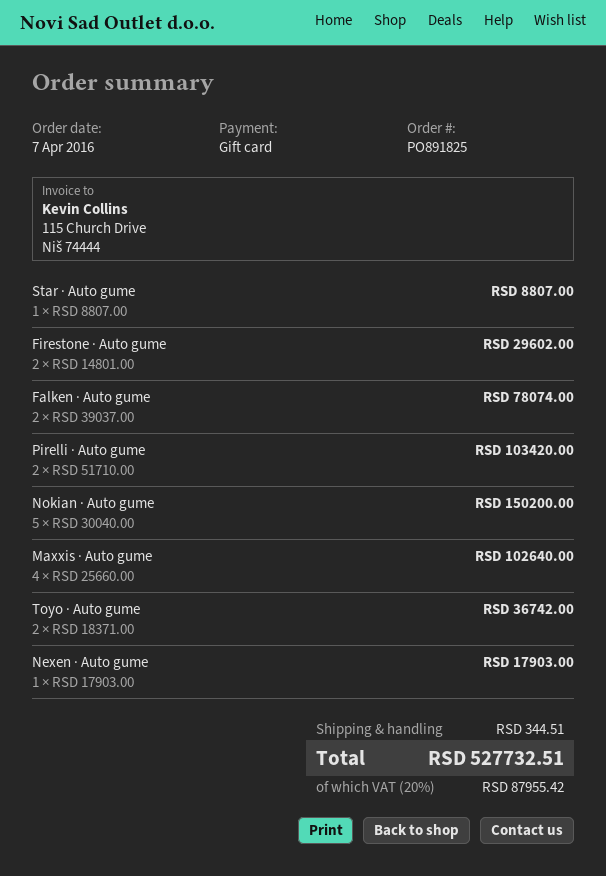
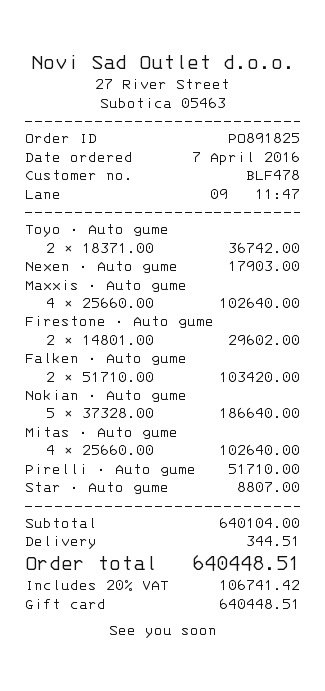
Falken · Auto gume: 2 x 39037.00 = 78074.00 -> 2 x 51710.00 = 103420.00
Pirelli · Auto gume: 2 x 51710.00 = 103420.00 -> 1 x 51710.00 = 51710.00
Nokian · Auto gume: 5 x 30040.00 = 150200.00 -> 5 x 37328.00 = 186640.00
Mitas · Auto gume: none -> 4 x 25660.00 = 102640.00
tax: 20% = 87955.42 -> 20% = 106741.42
total: 527732.51 -> 640448.51

